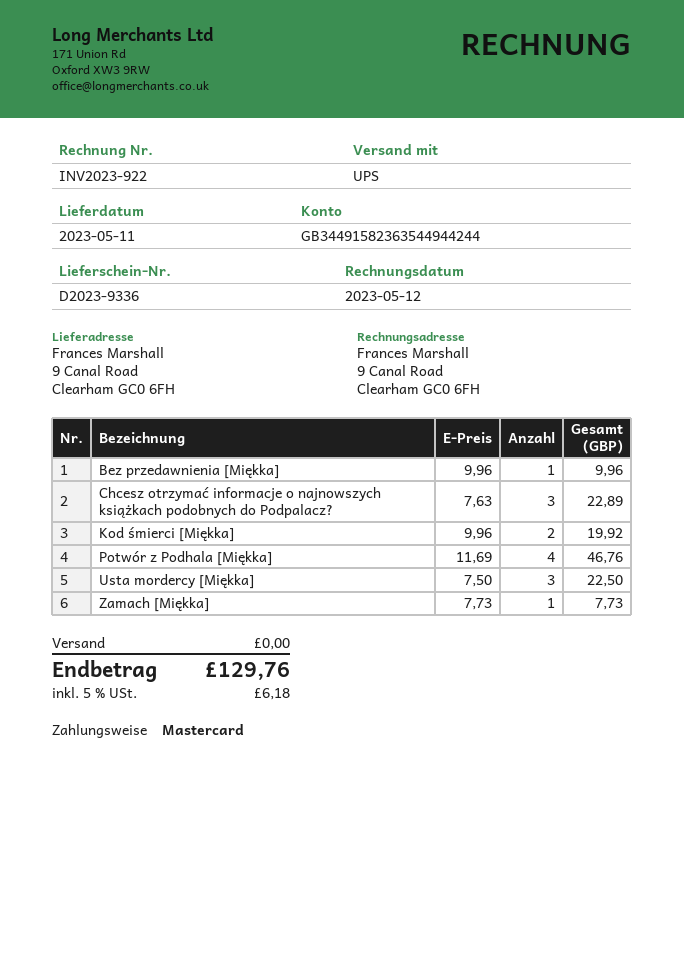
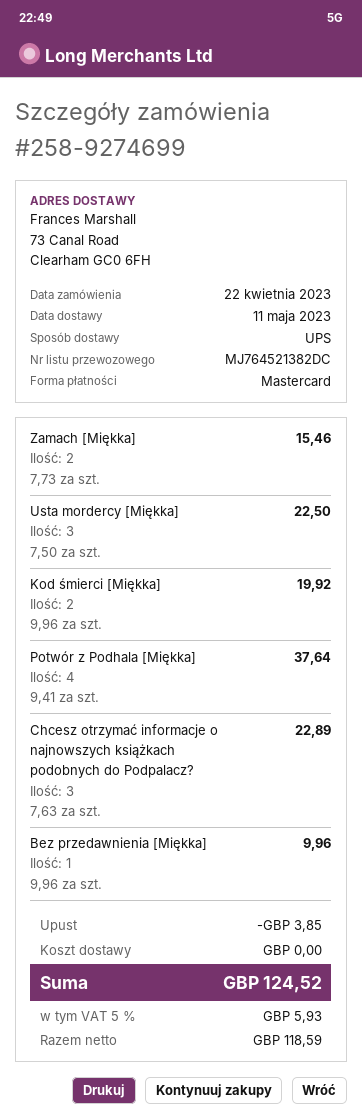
ship to: 9 Canal Road, Clearham GC0 6FH -> 73 Canal Road, Clearham GC0 6FH
Potwór z Podhala [Miękka]: 4 x 11.69 = 46.76 -> 4 x 9.41 = 37.64
Zamach [Miękka]: 1 x 7.73 = 7.73 -> 2 x 7.73 = 15.46
discount: none -> 3.85
tax: 5% = 6.18 -> 5% = 5.93
total: 129.76 -> 124.52

